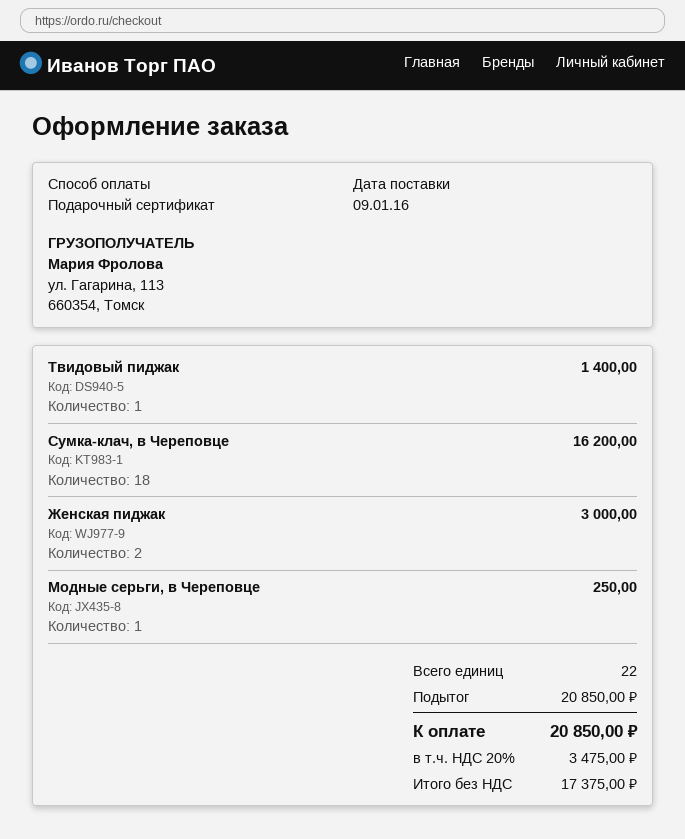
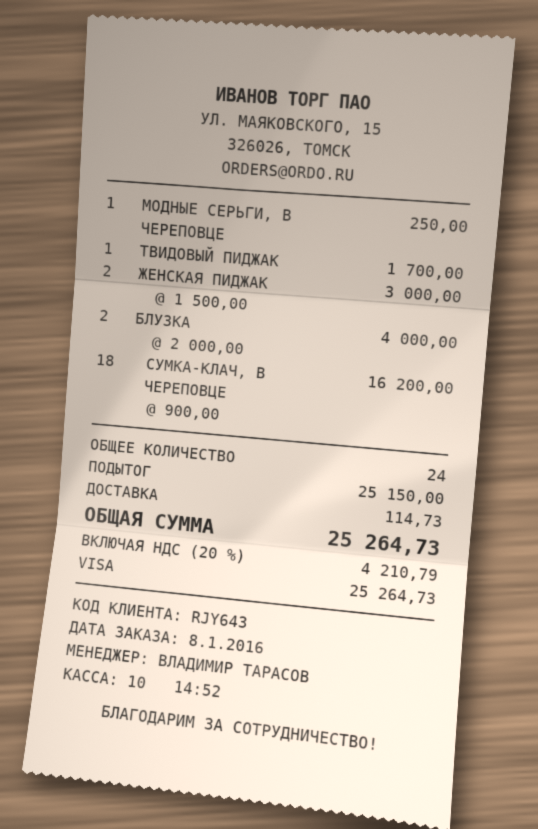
payment method: gift card -> Visa
Твидовый пиджак: 1 for 1400.00 -> 1 for 1700.00
БЛУЗКА: none -> 2 for 4000.00
total quantity: 22 -> 24
subtotal: 20850.00 -> 25150.00
shipping: none -> 114.73
tax: 20% = 3475.00 -> 20% = 4210.79
total: 20850.00 -> 25264.73

